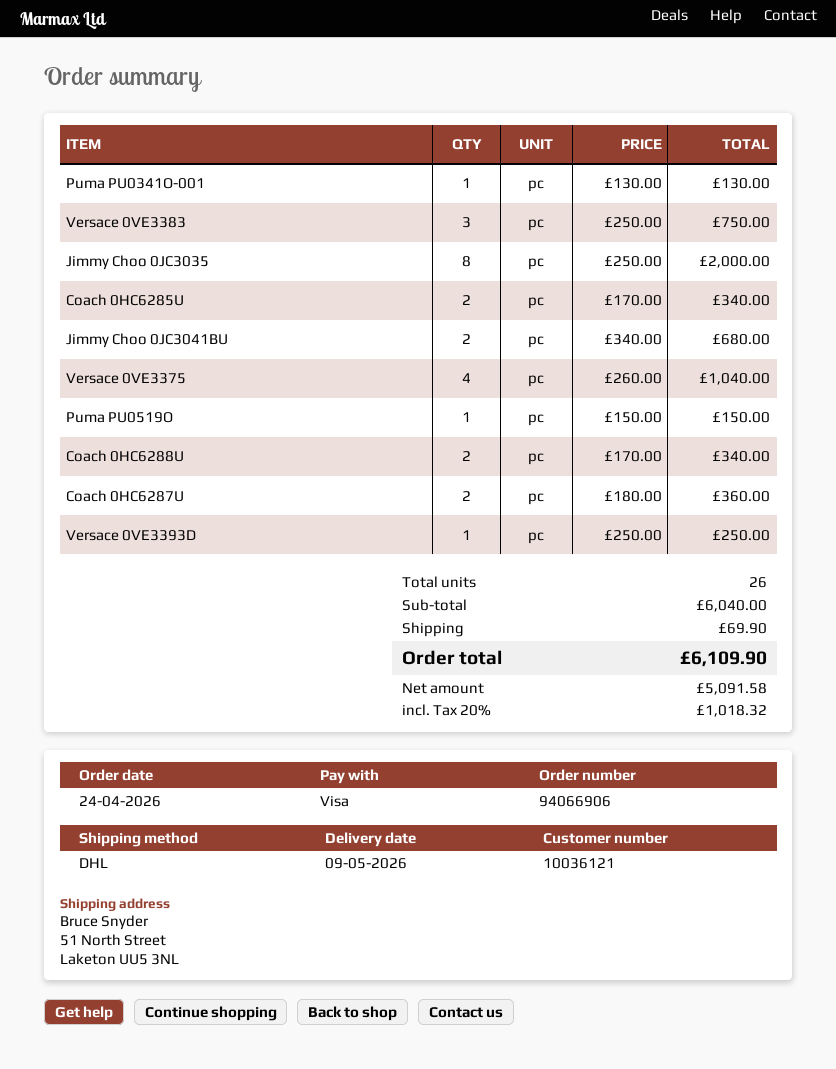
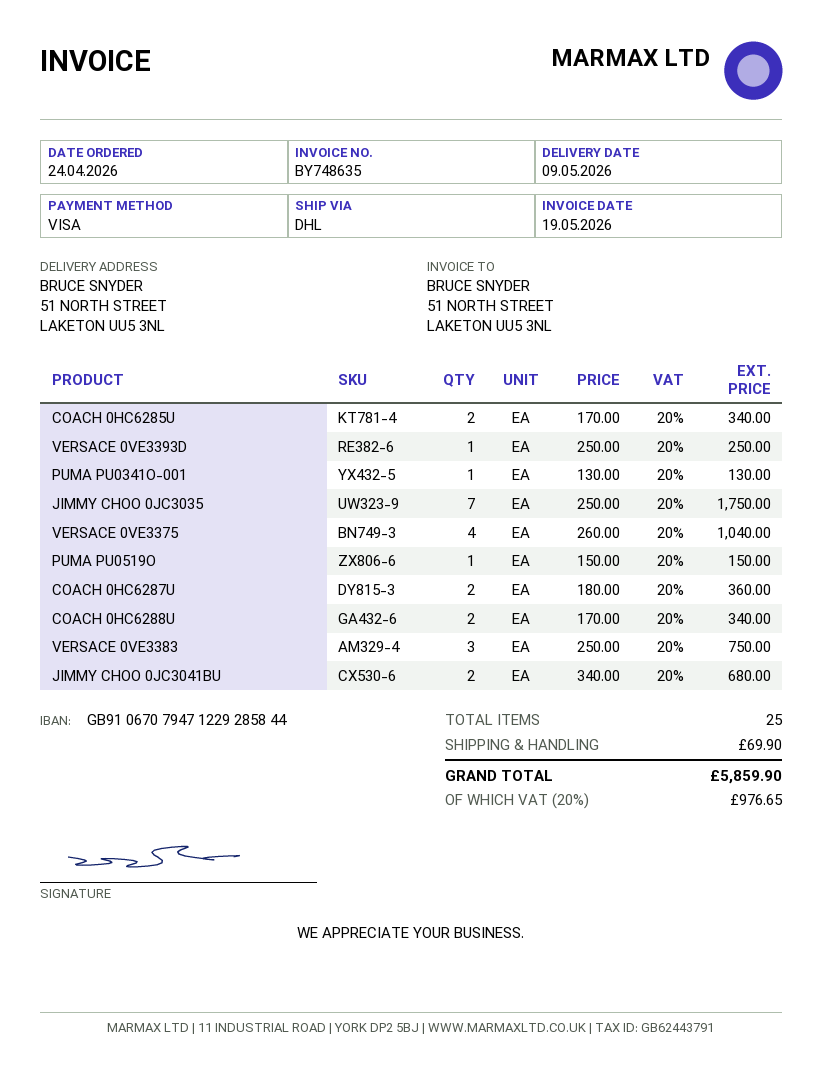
Jimmy Choo 0JC3035: 8 x 250.00 = 2000.00 -> 7 x 250.00 = 1750.00
total quantity: 26 -> 25
tax: 20% = 1018.32 -> 20% = 976.65
total: 6109.90 -> 5859.90

